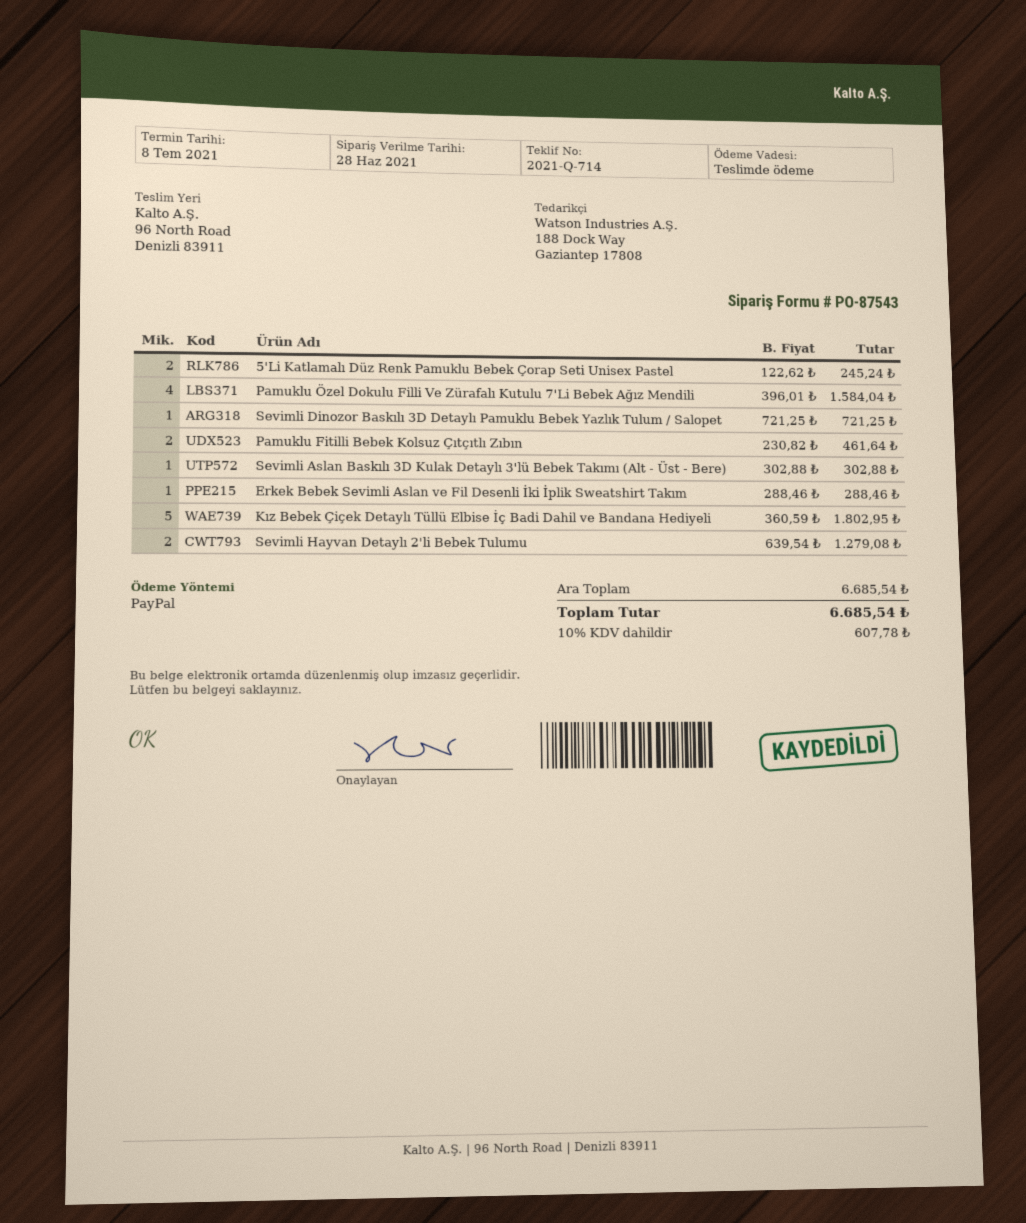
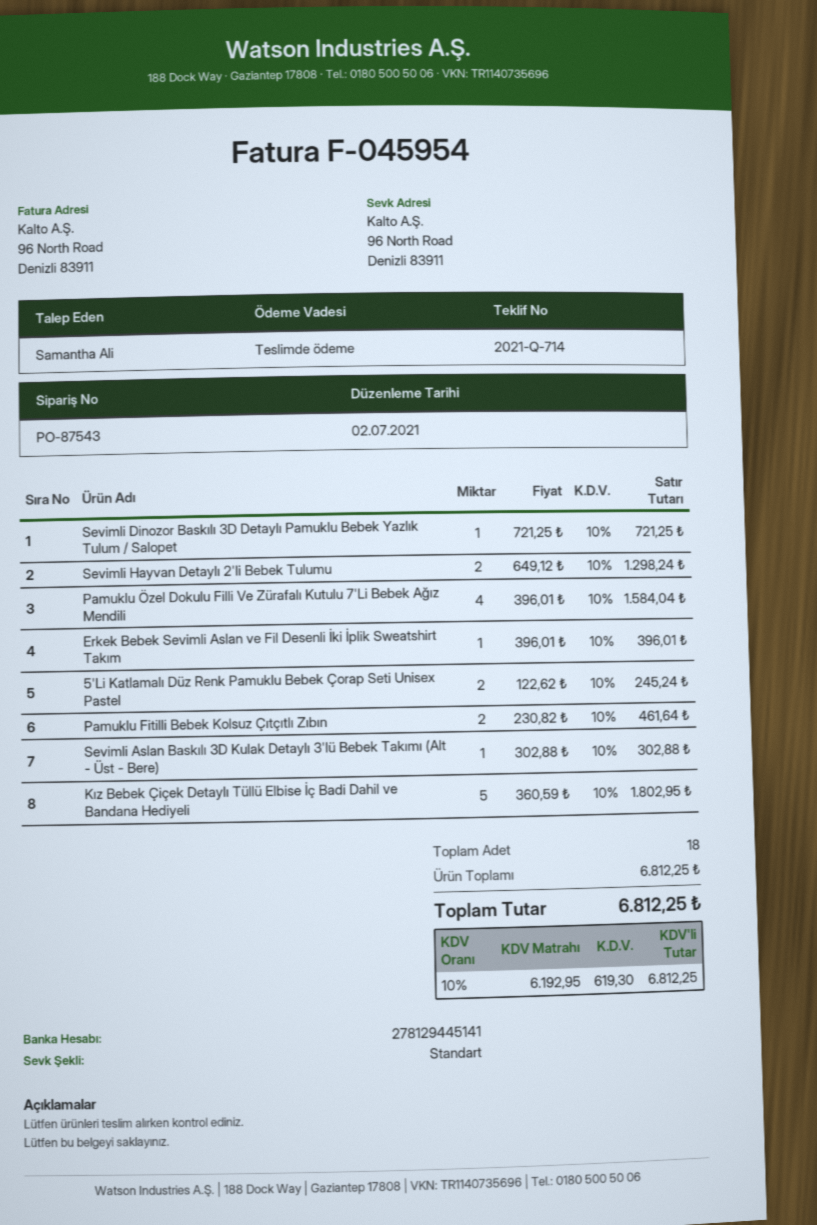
Erkek Bebek Sevimli Aslan ve Fil Desenli İki İplik Sweatshirt Takım: 1 x 288.46 = 288.46 -> 1 x 396.01 = 396.01
Sevimli Hayvan Detaylı 2'li Bebek Tulumu: 2 x 639.54 = 1279.08 -> 2 x 649.12 = 1298.24
subtotal: 6685.54 -> 6812.25
tax: 10% = 607.78 -> 10% = 619.30
total: 6685.54 -> 6812.25

